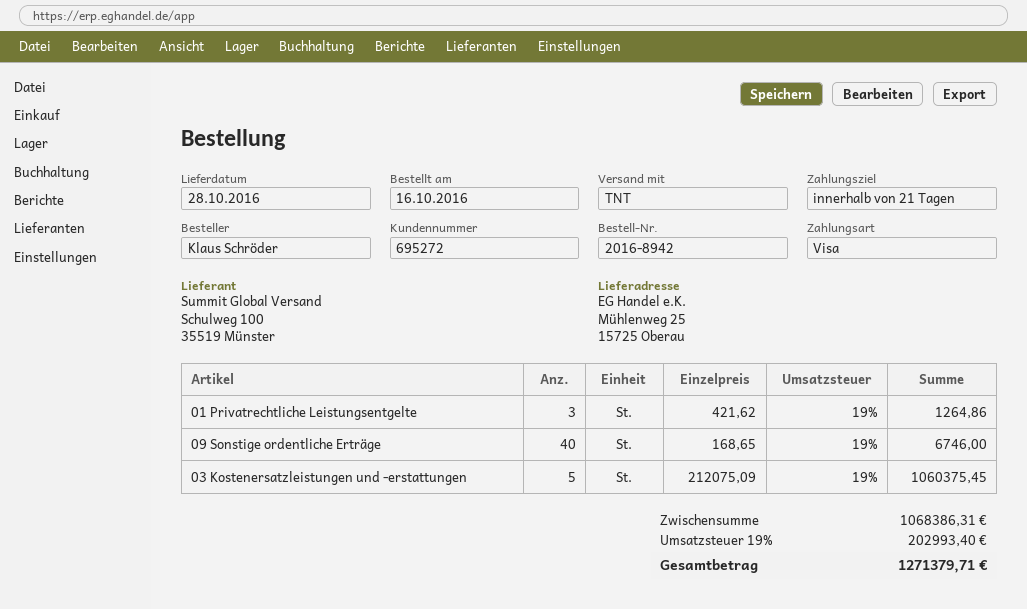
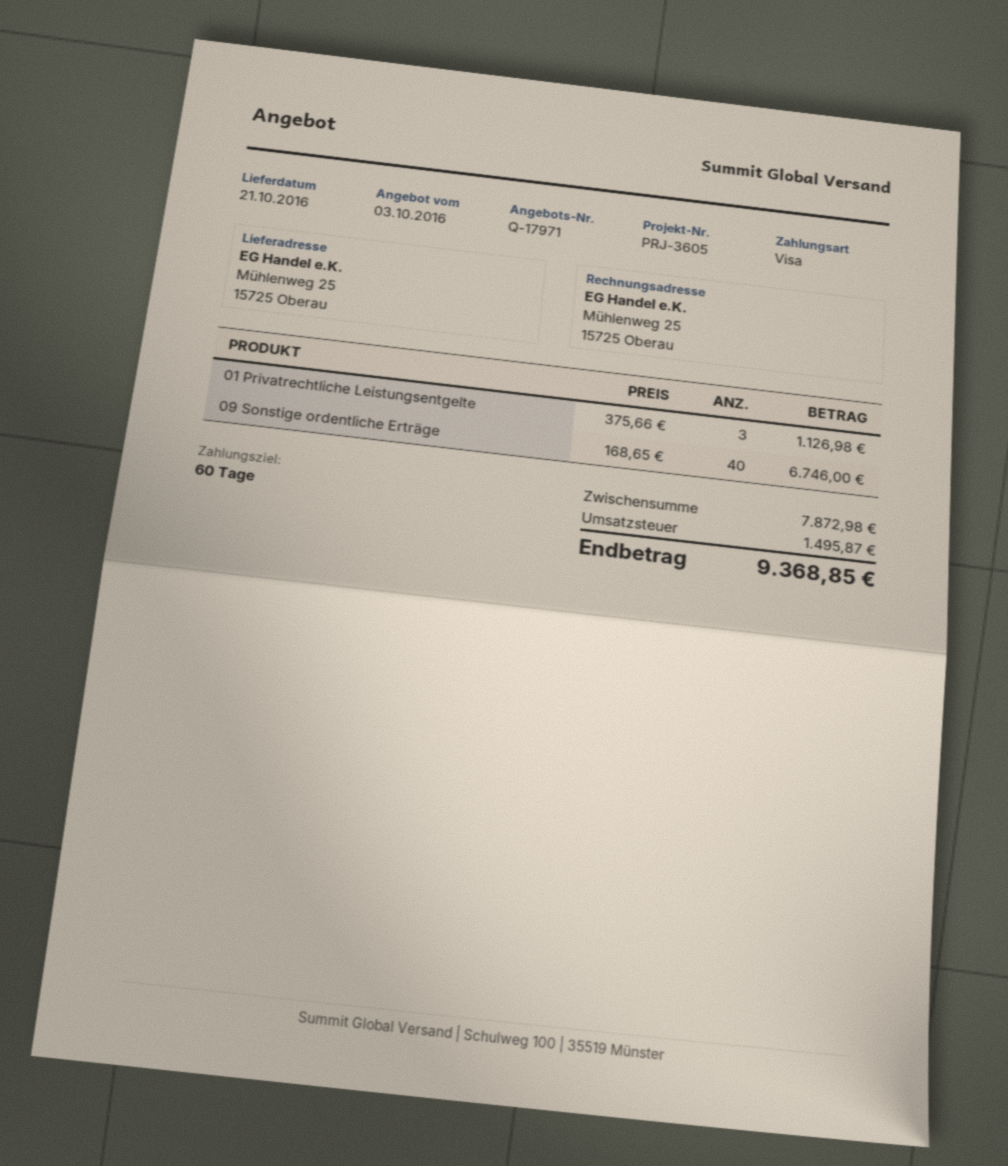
delivery date: 2016-10-28 -> 2016-10-21
payment terms: 21 days -> 60 days
01 Privatrechtliche Leistungsentgelte: 3 x 421.62 = 1264.86 -> 3 x 375.66 = 1126.98
03 Kostenersatzleistungen und -erstattungen: 5 x 212075.09 = 1060375.45 -> none
subtotal: 1068386.31 -> 7872.98
tax: 202993.40 -> 1495.87
total: 1271379.71 -> 9368.85

